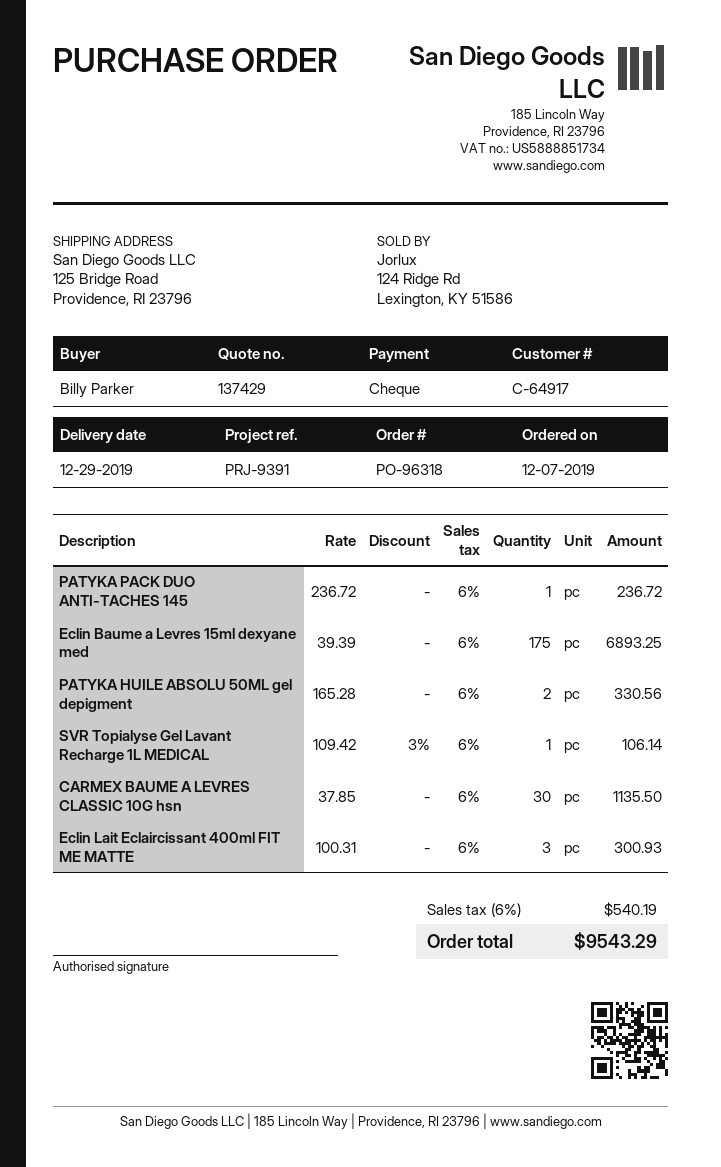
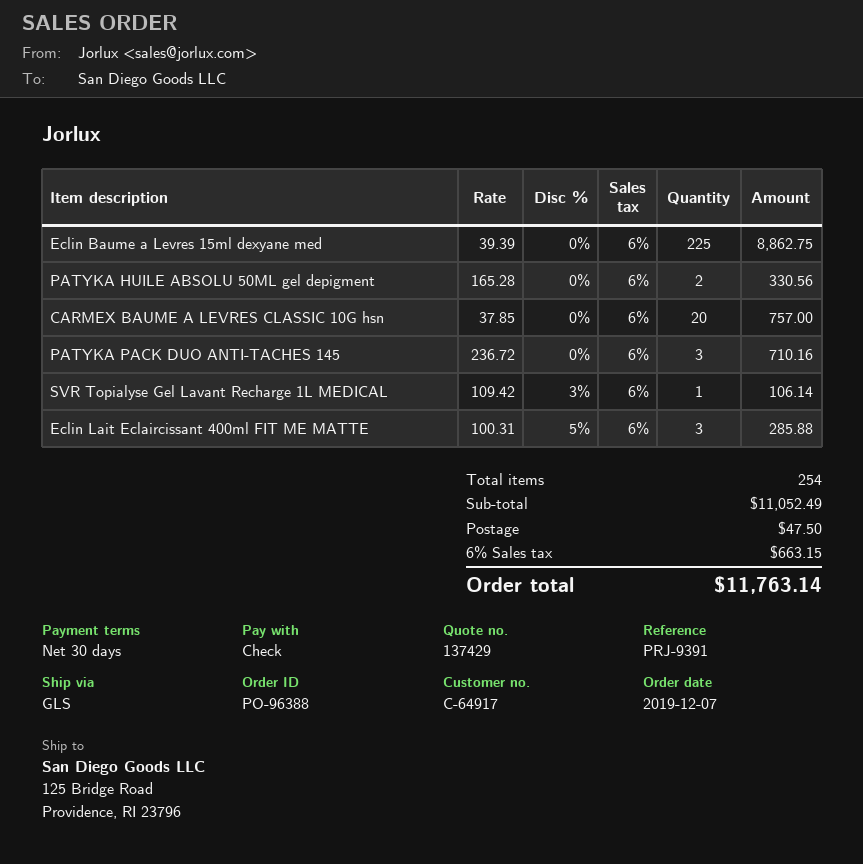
order number: PO-96318 -> PO-96388
PATYKA PACK DUO ANTI-TACHES 145: 1 x 236.72 = 236.72 -> 3 x 236.72 = 710.16
Eclin Baume a Levres 15ml dexyane med: 175 x 39.39 = 6893.25 -> 225 x 39.39 = 8862.75
CARMEX BAUME A LEVRES CLASSIC 10G hsn: 30 x 37.85 = 1135.50 -> 20 x 37.85 = 757.00
Eclin Lait Eclaircissant 400ml FIT ME MATTE: 3 x 100.31 = 300.93 -> 3 x 100.31 - 5% = 285.88
shipping: none -> 47.50
tax: 6% = 540.19 -> 6% = 663.15
total: 9543.29 -> 11763.14

